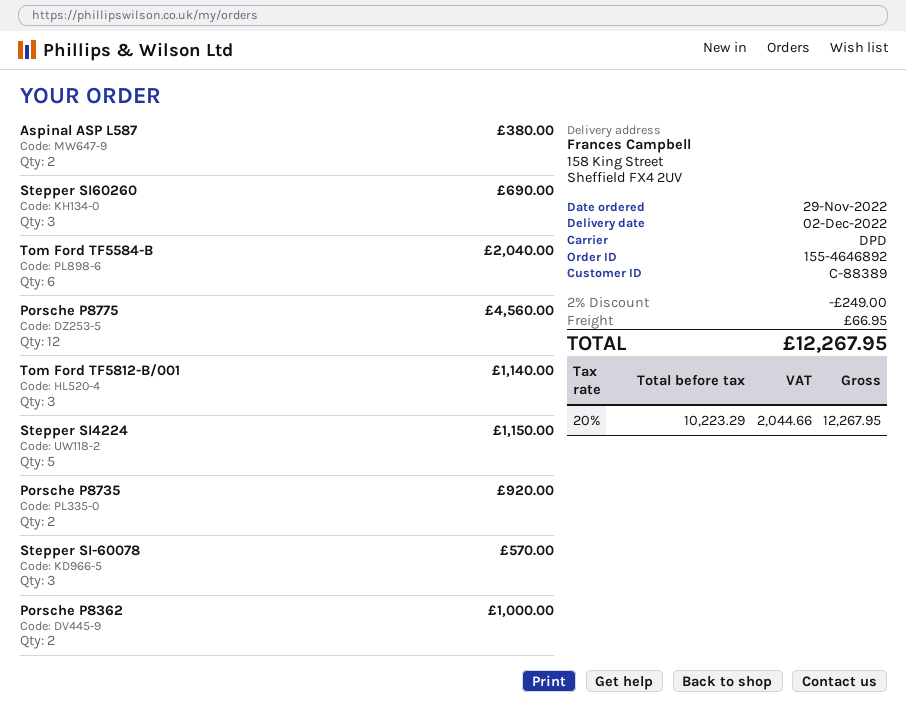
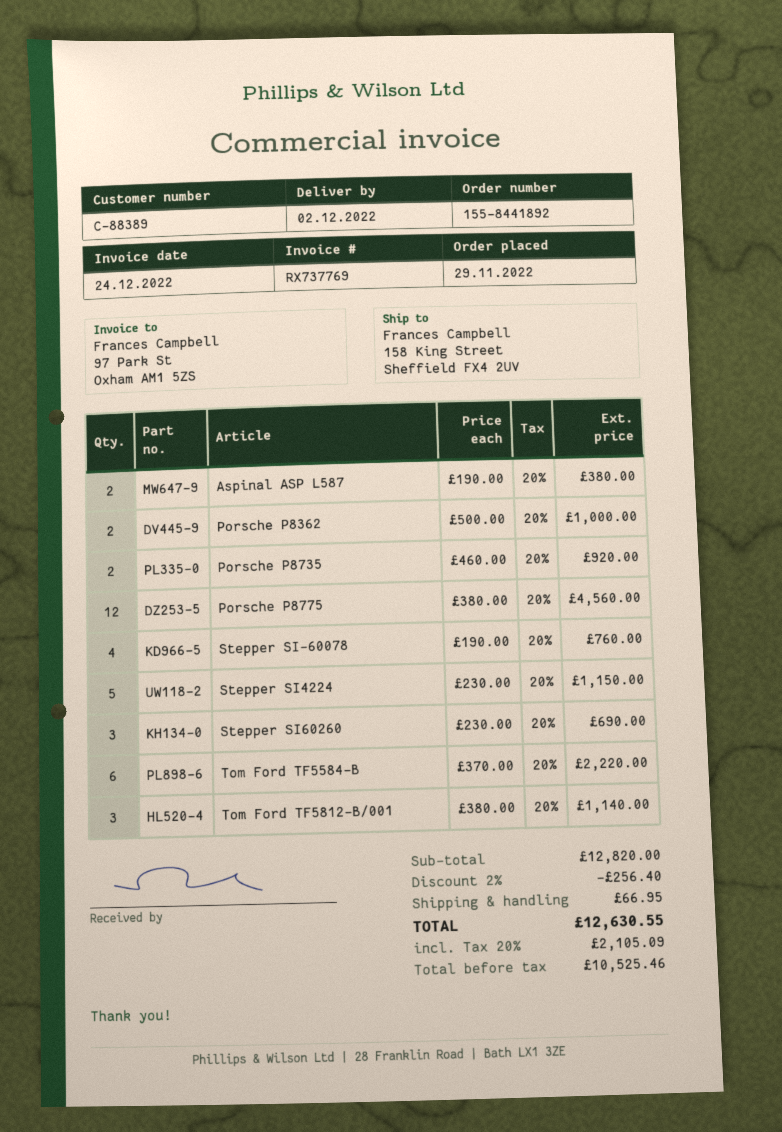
order number: 155-4646892 -> 155-8441892
Tom Ford TF5584-B: 6 for 2040.00 -> 6 for 2220.00
Stepper SI-60078: 3 for 570.00 -> 4 for 760.00
discount: 2% = 249.00 -> 2% = 256.40
net: 10223.29 -> 10525.46
tax: 20% = 2044.66 -> 20% = 2105.09
total: 12267.95 -> 12630.55

